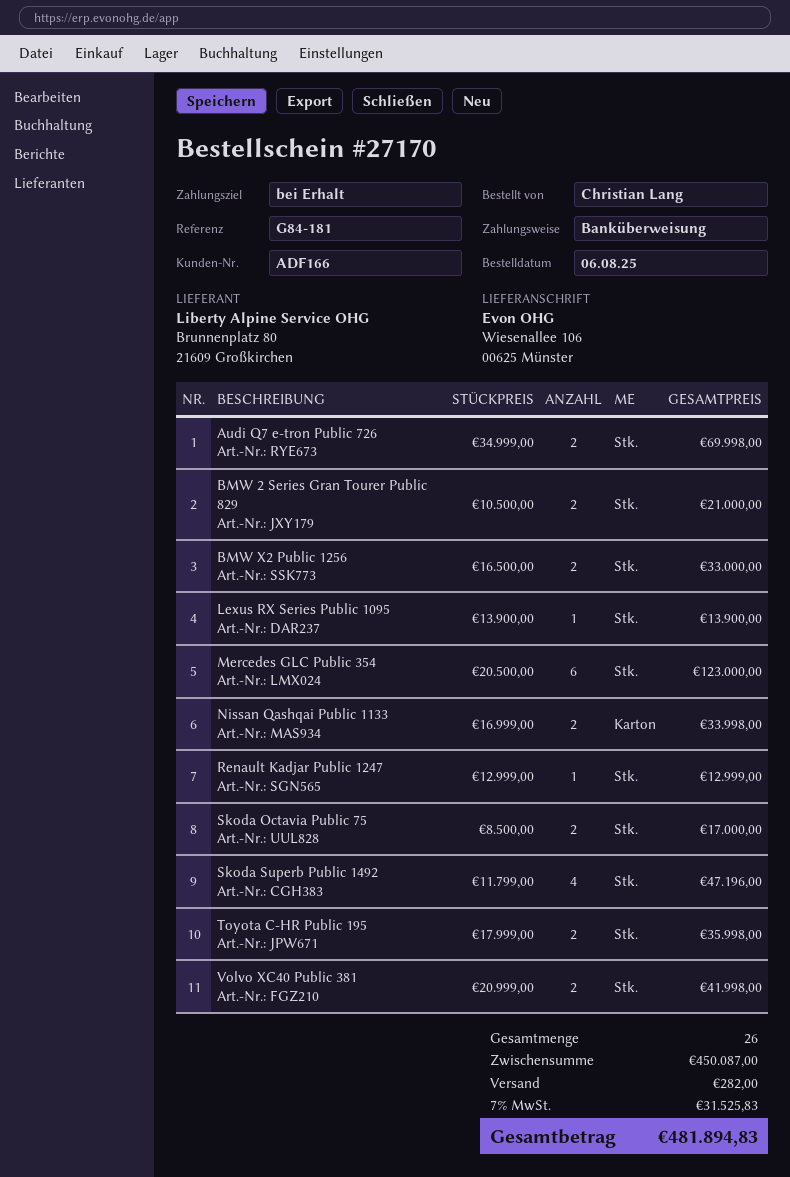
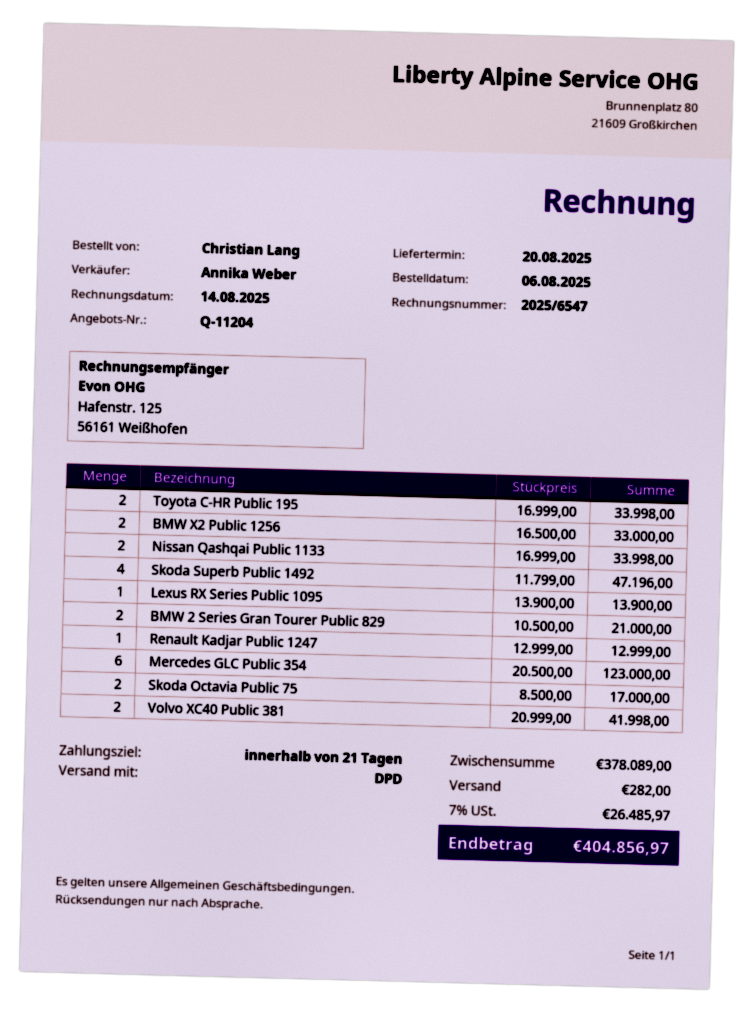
payment terms: on receipt -> 21 days
Audi Q7 e-tron Public 726: 2 x 34999.00 = 69998.00 -> none
Toyota C-HR Public 195: 2 x 17999.00 = 35998.00 -> 2 x 16999.00 = 33998.00
subtotal: 450087.00 -> 378089.00
tax: 7% = 31525.83 -> 7% = 26485.97
total: 481894.83 -> 404856.97

